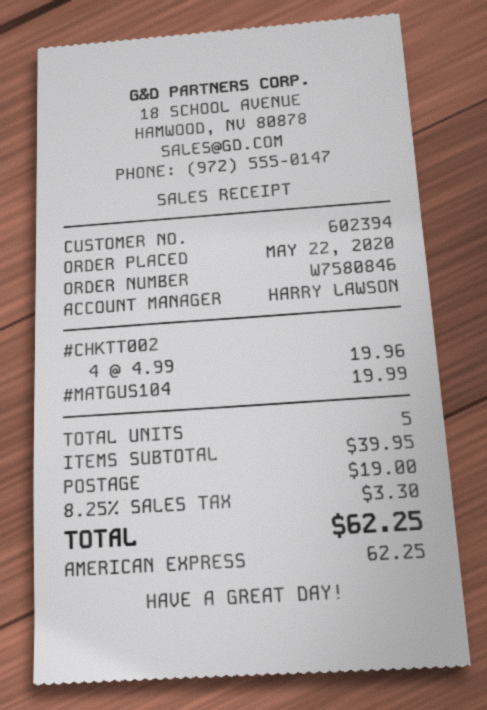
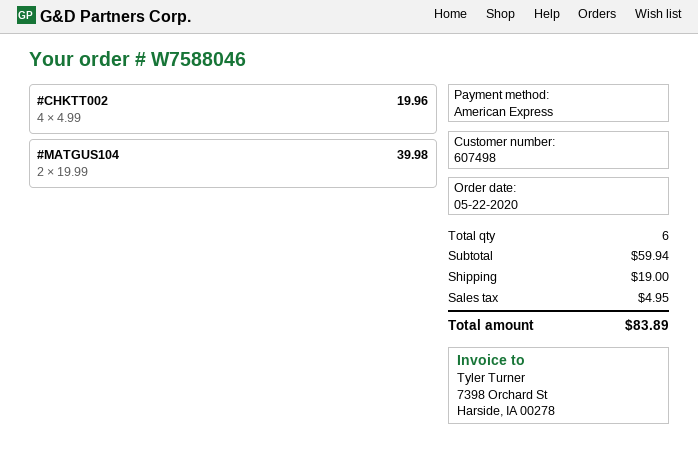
order number: W7580846 -> W7588046
customer number: 602394 -> 607498
#MATGUS104: 1 x 19.99 = 19.99 -> 2 x 19.99 = 39.98
total quantity: 5 -> 6
subtotal: 39.95 -> 59.94
tax: 3.30 -> 4.95
total: 62.25 -> 83.89

